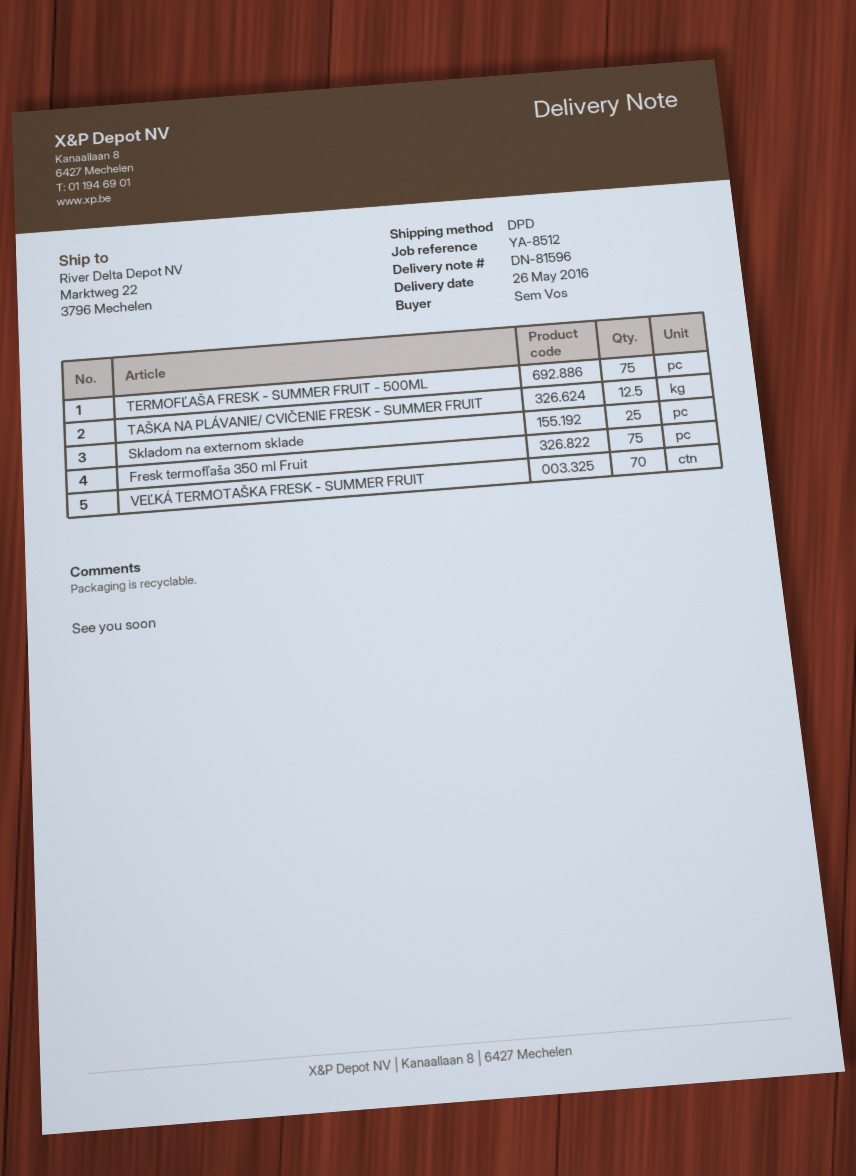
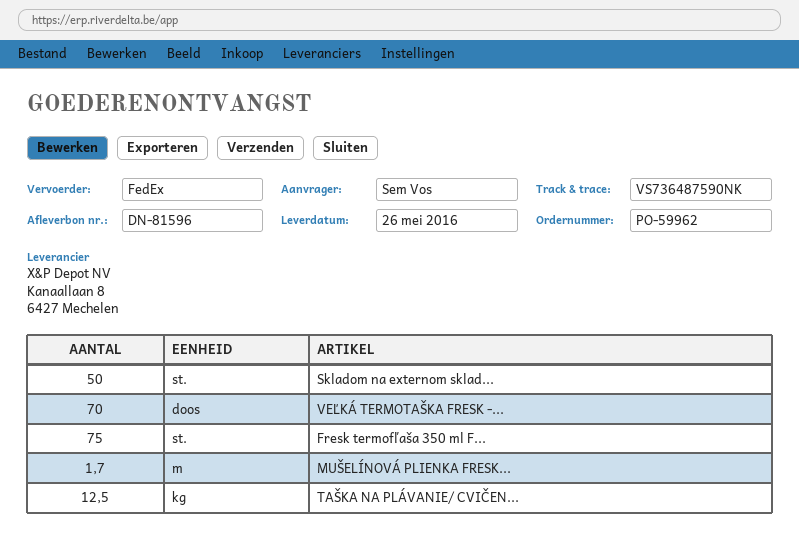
shipping method: DPD -> FedEx
TERMOFĽAŠA FRESK - SUMMER FRUIT - 500ML: 75 -> none
Skladom na externom sklade: 25 -> 50
MUŠELÍNOVÁ PLIENKA FRESK...: none -> 1.7

